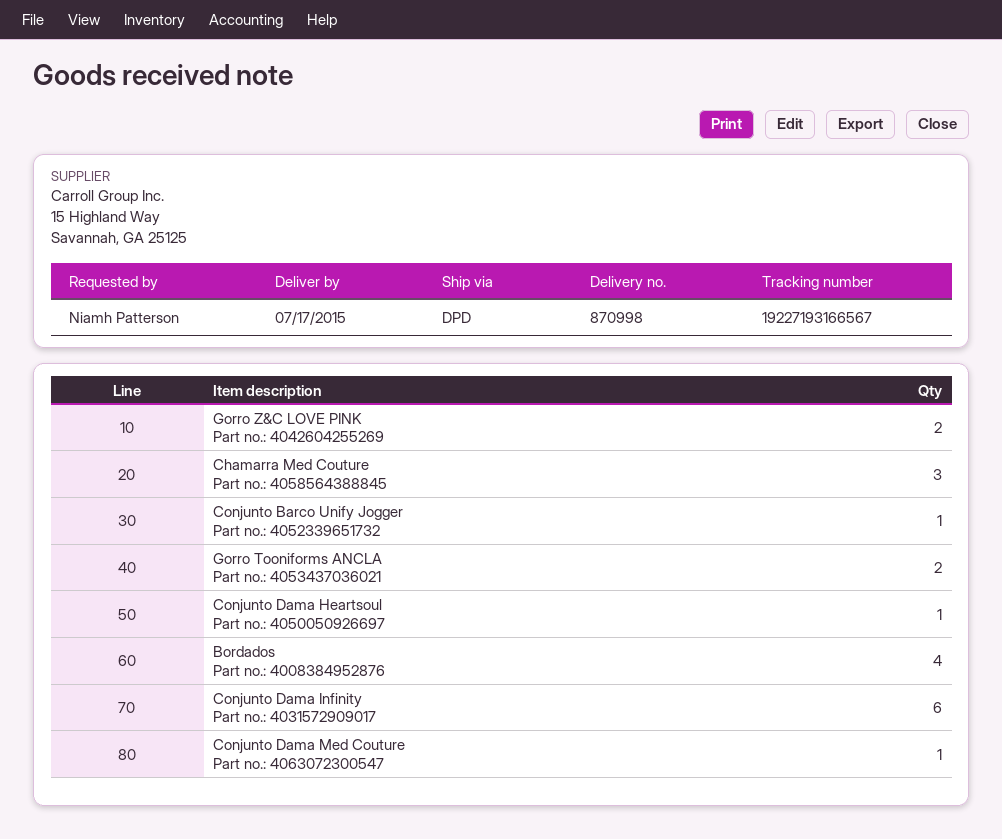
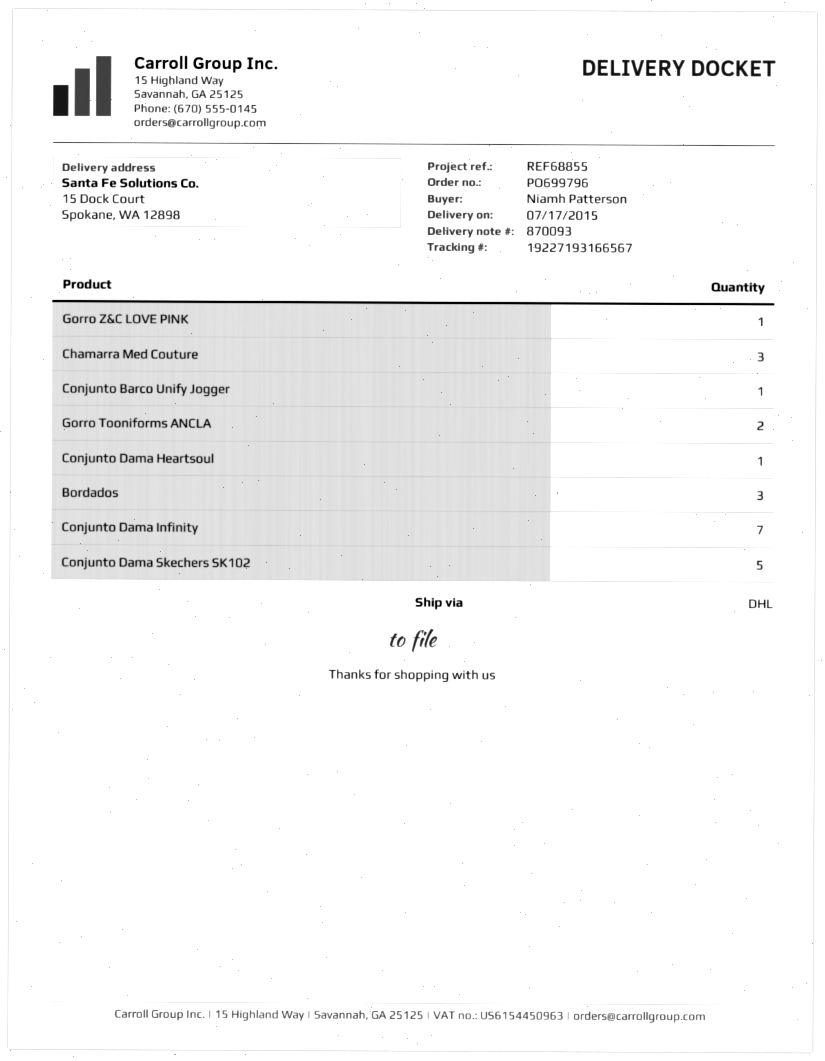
delivery note number: 870998 -> 870093
shipping method: DPD -> DHL
Gorro Z&C LOVE PINK: 2 -> 1
Bordados: 4 -> 3
Conjunto Dama Infinity: 6 -> 7
Conjunto Dama Med Couture: 1 -> none
Conjunto Dama Skechers SK102: none -> 5

